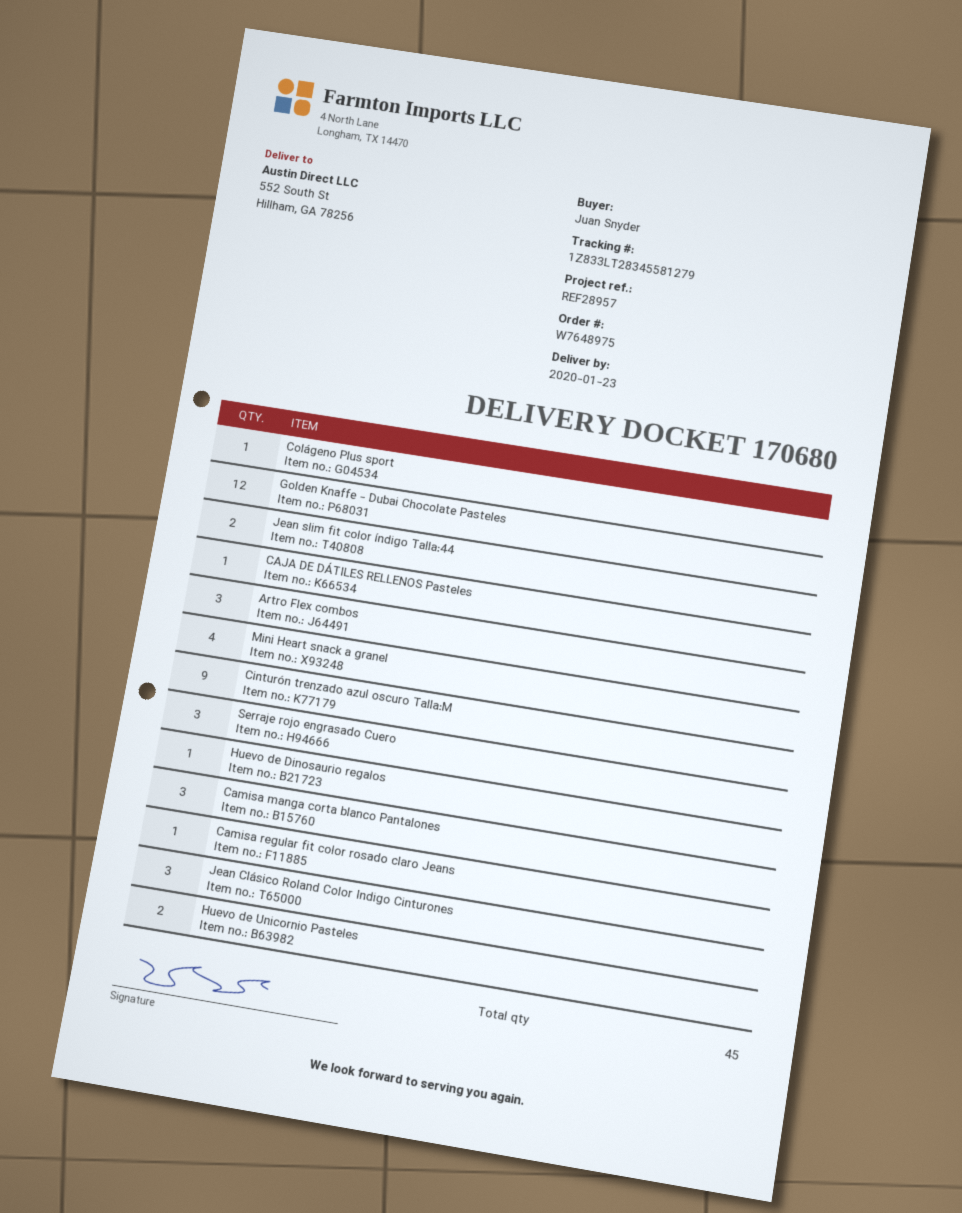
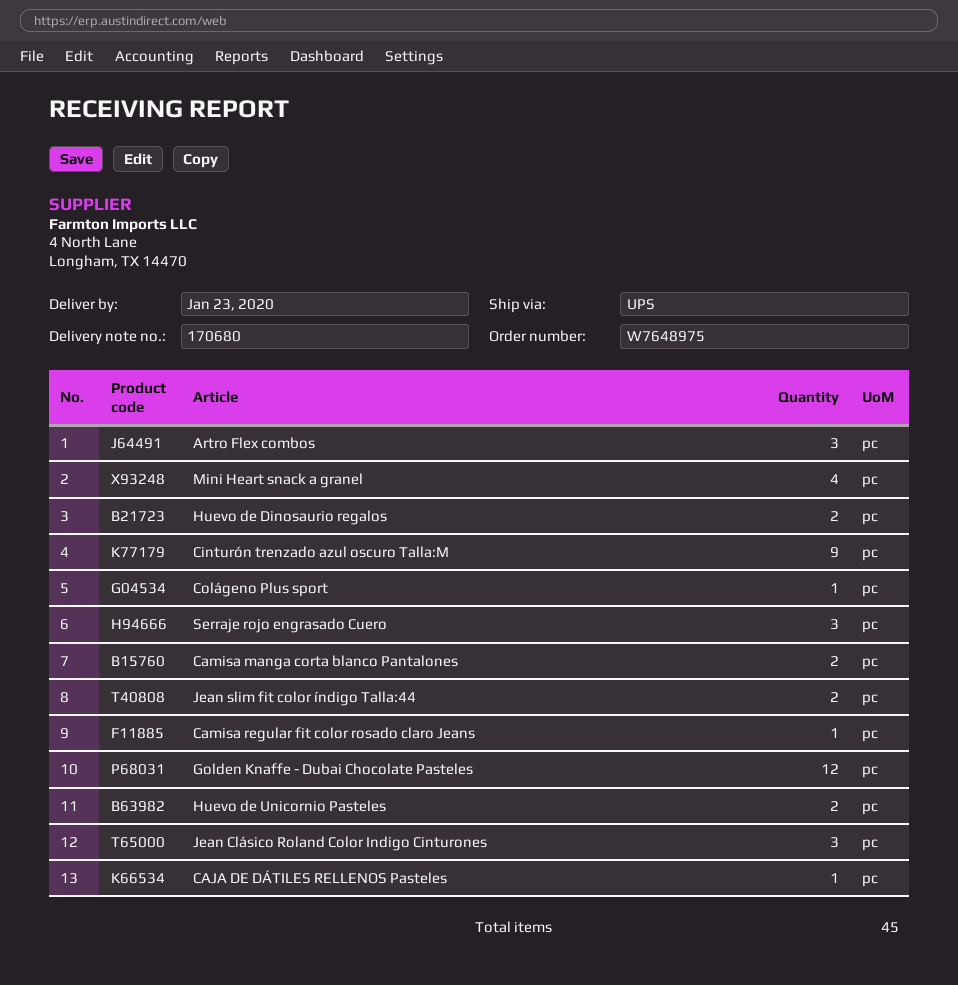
Huevo de Dinosaurio regalos: 1 -> 2
Camisa manga corta blanco Pantalones: 3 -> 2

